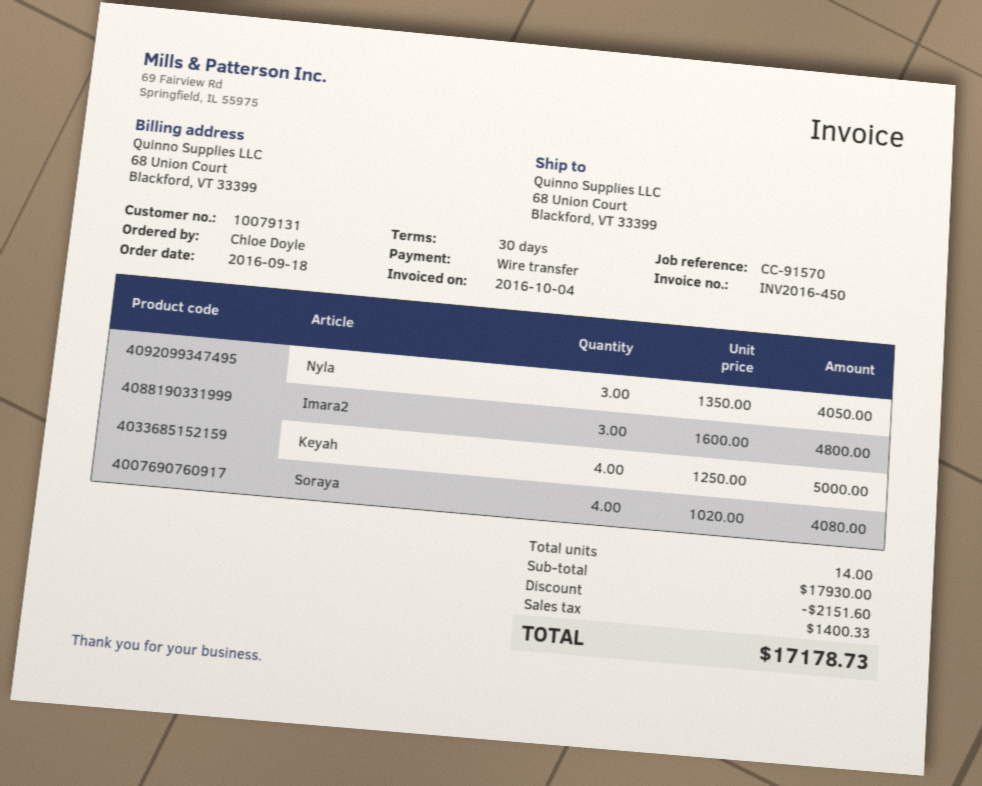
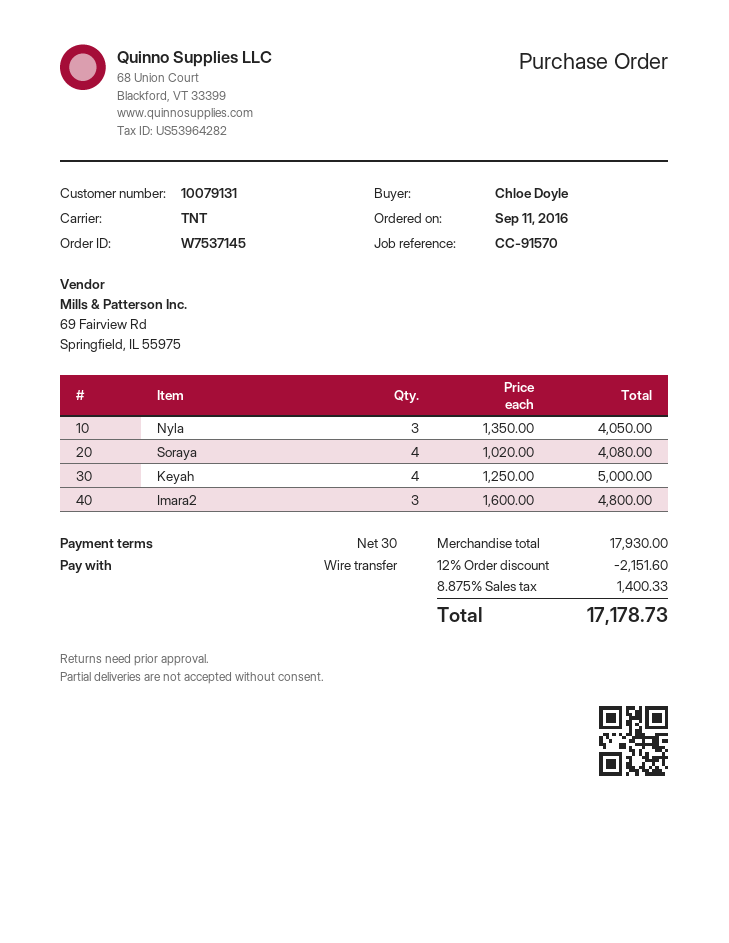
order date: 2016-09-18 -> 2016-09-11

